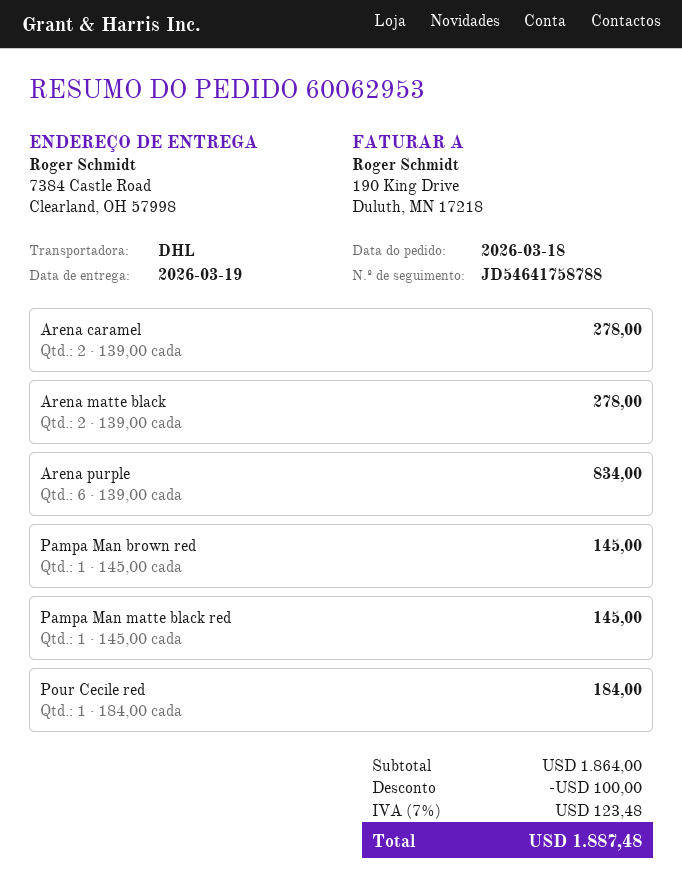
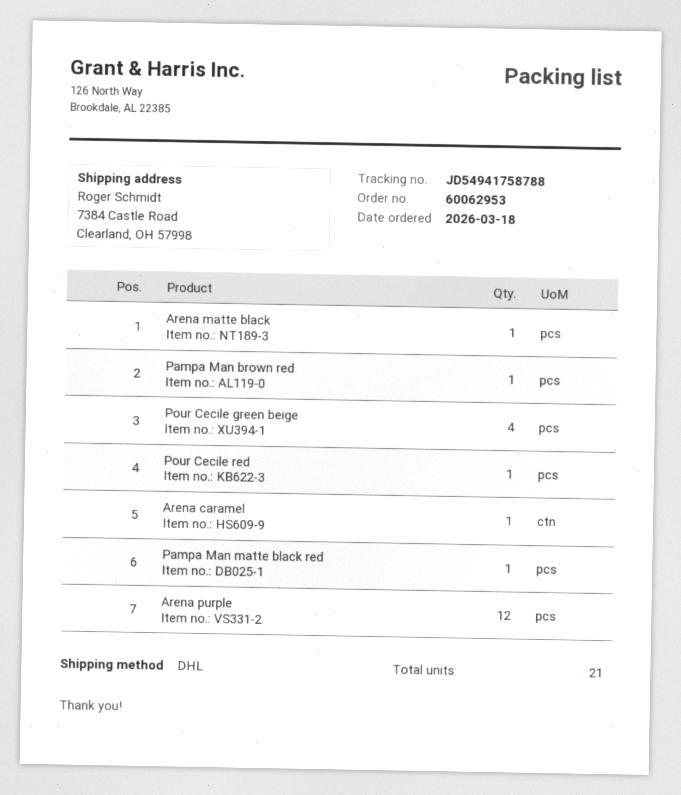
tracking number: JD54641758788 -> JD54941758788
Arena caramel: 2 -> 1
Arena matte black: 2 -> 1
Arena purple: 6 -> 12
Pour Cecile green beige: none -> 4

